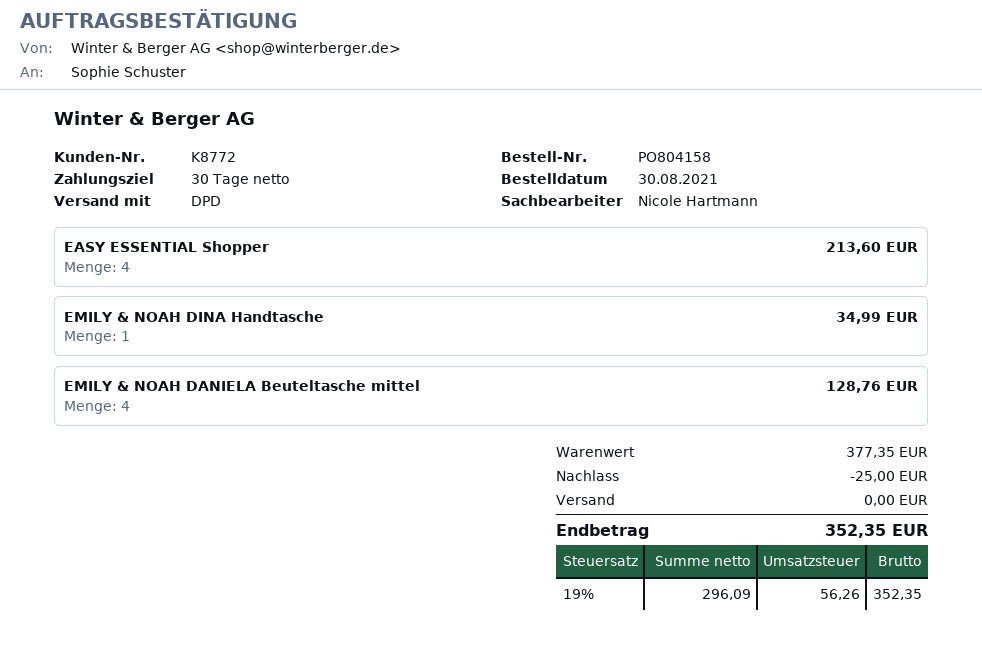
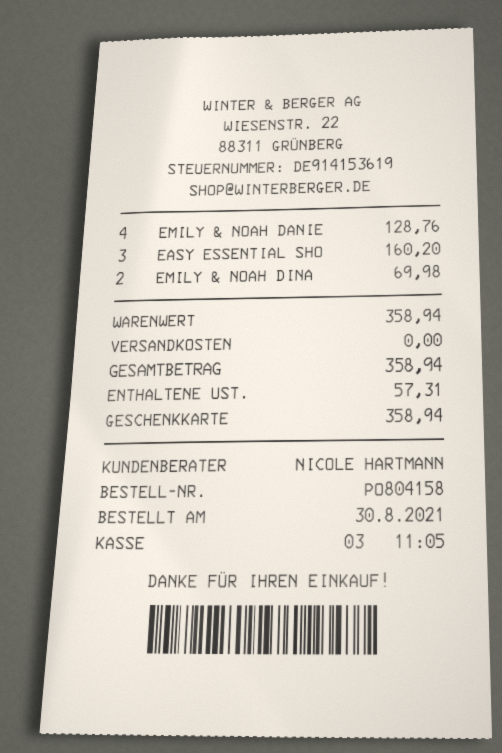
EASY ESSENTIAL Shopper: 4 for 213.60 -> 3 for 160.20
EMILY & NOAH DINA Handtasche: 1 for 34.99 -> 2 for 69.98
subtotal: 377.35 -> 358.94
discount: 25.00 -> none
tax: 56.26 -> 57.31
total: 352.35 -> 358.94

